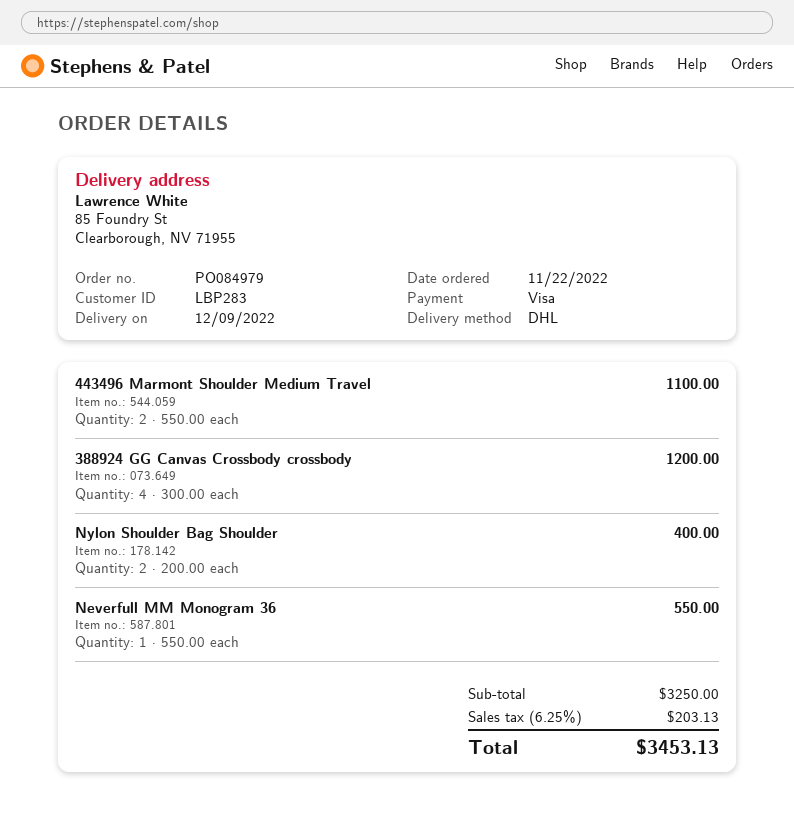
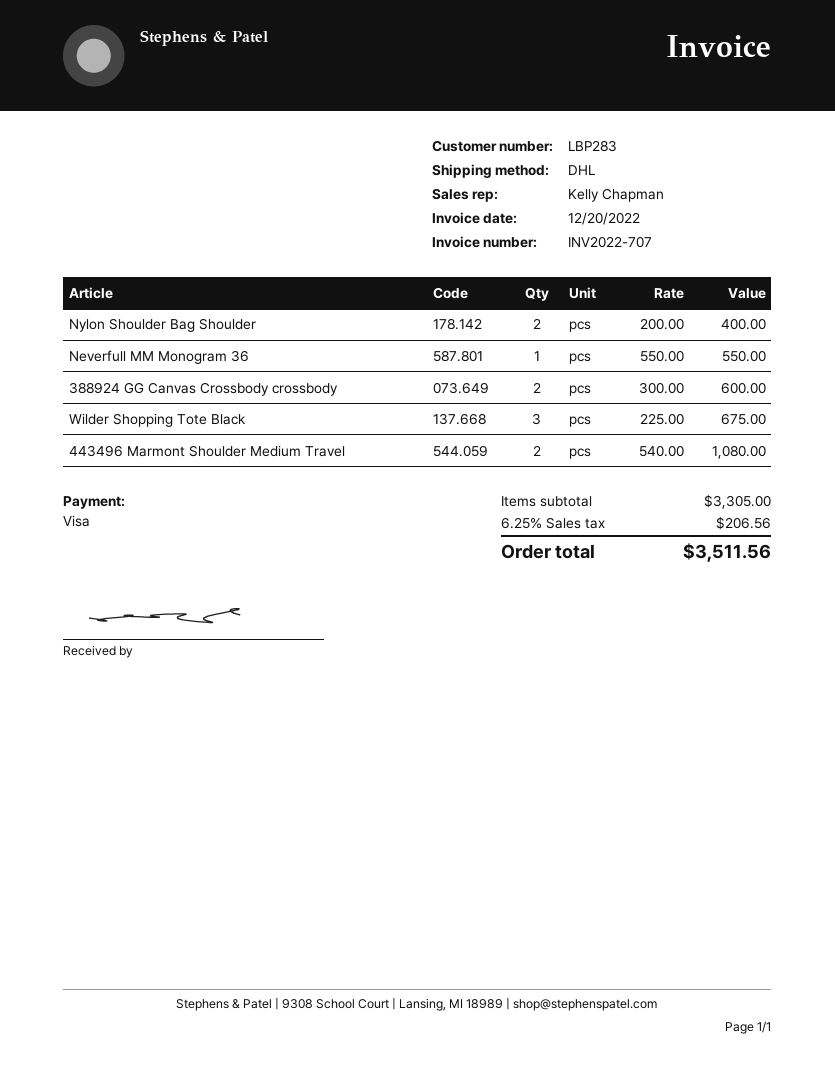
443496 Marmont Shoulder Medium Travel: 2 x 550.00 = 1100.00 -> 2 x 540.00 = 1080.00
388924 GG Canvas Crossbody crossbody: 4 x 300.00 = 1200.00 -> 2 x 300.00 = 600.00
Wilder Shopping Tote Black: none -> 3 x 225.00 = 675.00
subtotal: 3250.00 -> 3305.00
tax: 6.25% = 203.13 -> 6.25% = 206.56
total: 3453.13 -> 3511.56

